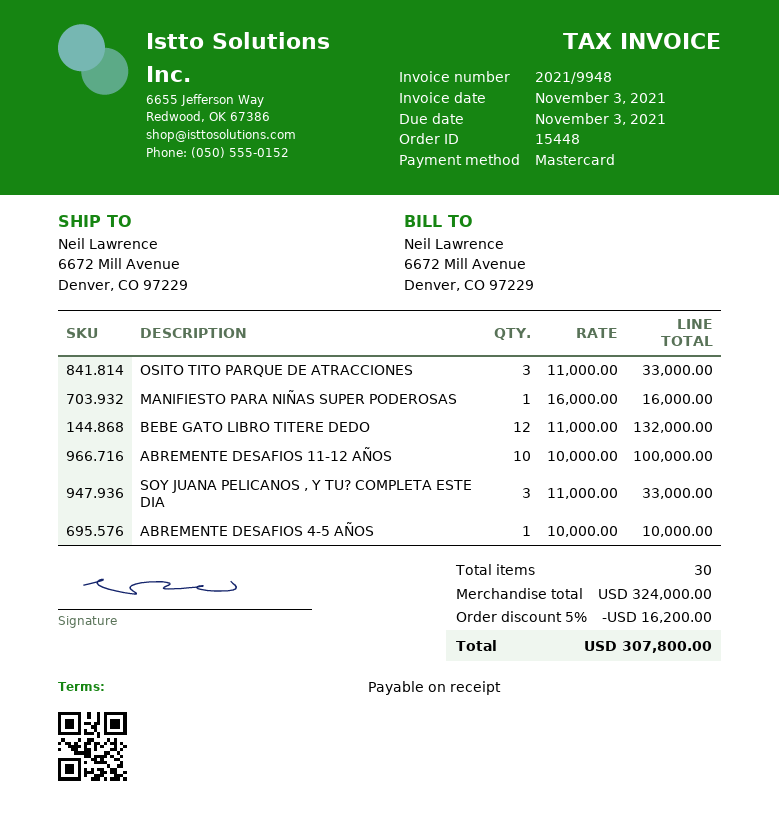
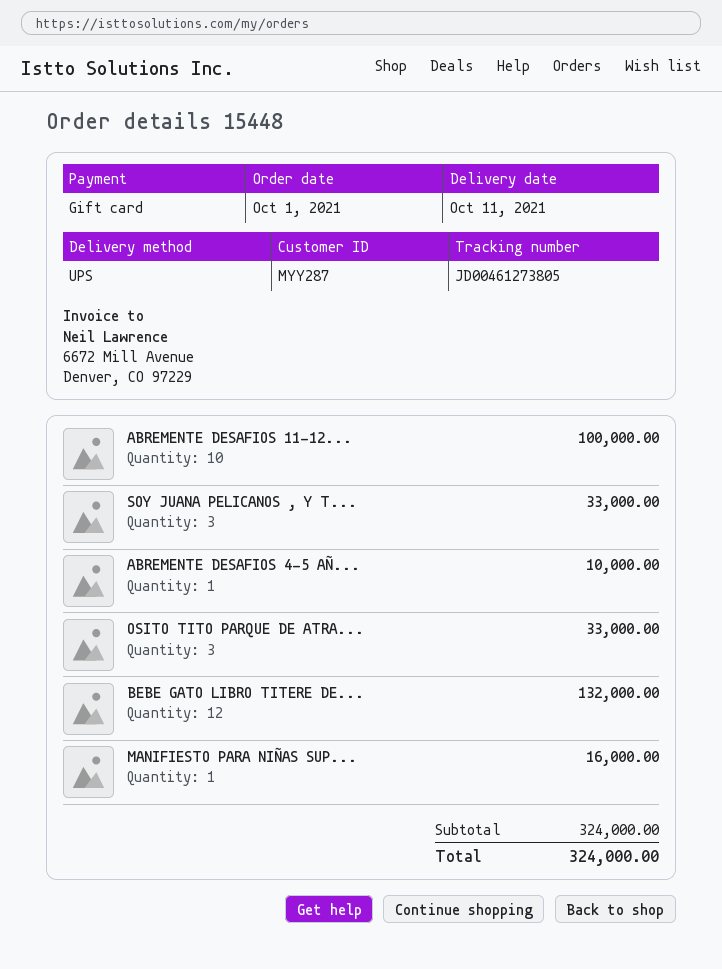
payment method: Mastercard -> gift card
discount: 5% = 16200.00 -> none
total: 307800.00 -> 324000.00

